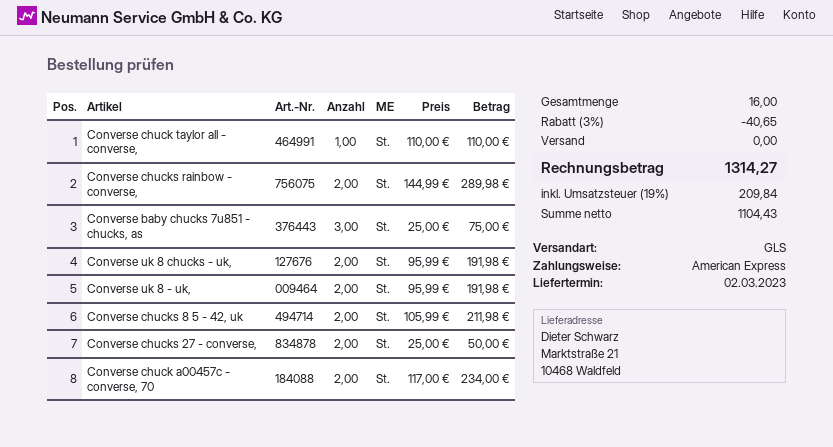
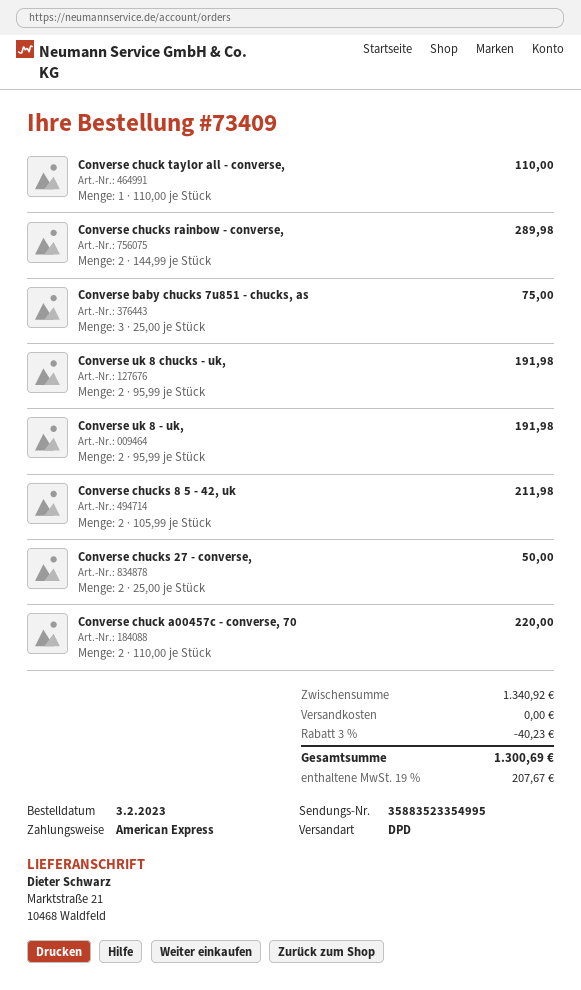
shipping method: GLS -> DPD
Converse chuck a00457c - converse, 70: 2 x 117.00 = 234.00 -> 2 x 110.00 = 220.00
discount: 3% = 40.65 -> 3% = 40.23
tax: 19% = 209.84 -> 19% = 207.67
total: 1314.27 -> 1300.69

